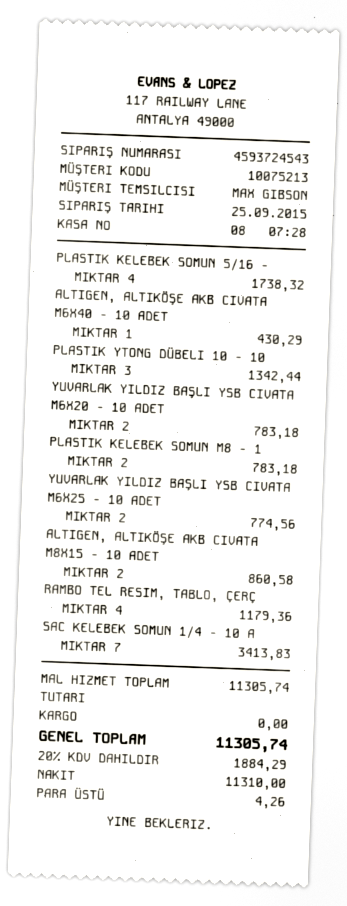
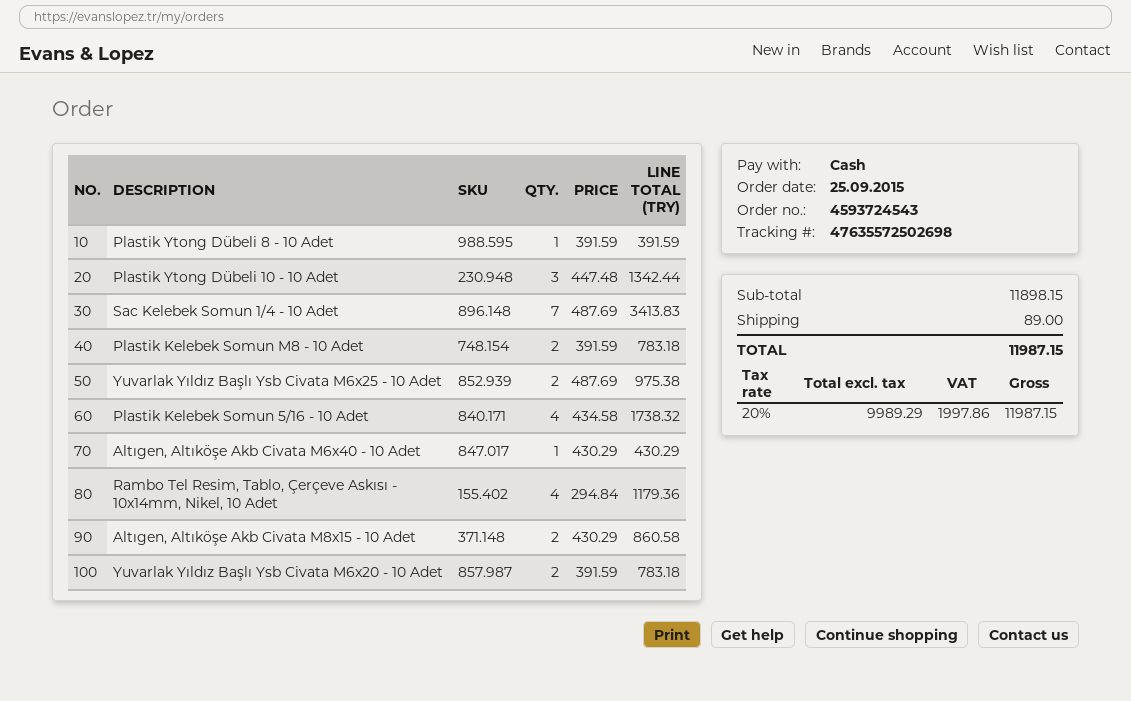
YUVARLAK YILDIZ BAŞLI YSB CIVATA M6X25 - 10 ADET: 2 for 774.56 -> 2 for 975.38
Plastik Ytong Dübeli 8 - 10 Adet: none -> 1 for 391.59
subtotal: 11305.74 -> 11898.15
shipping: 0.00 -> 89.00
tax: 20% = 1884.29 -> 20% = 1997.86
total: 11305.74 -> 11987.15

